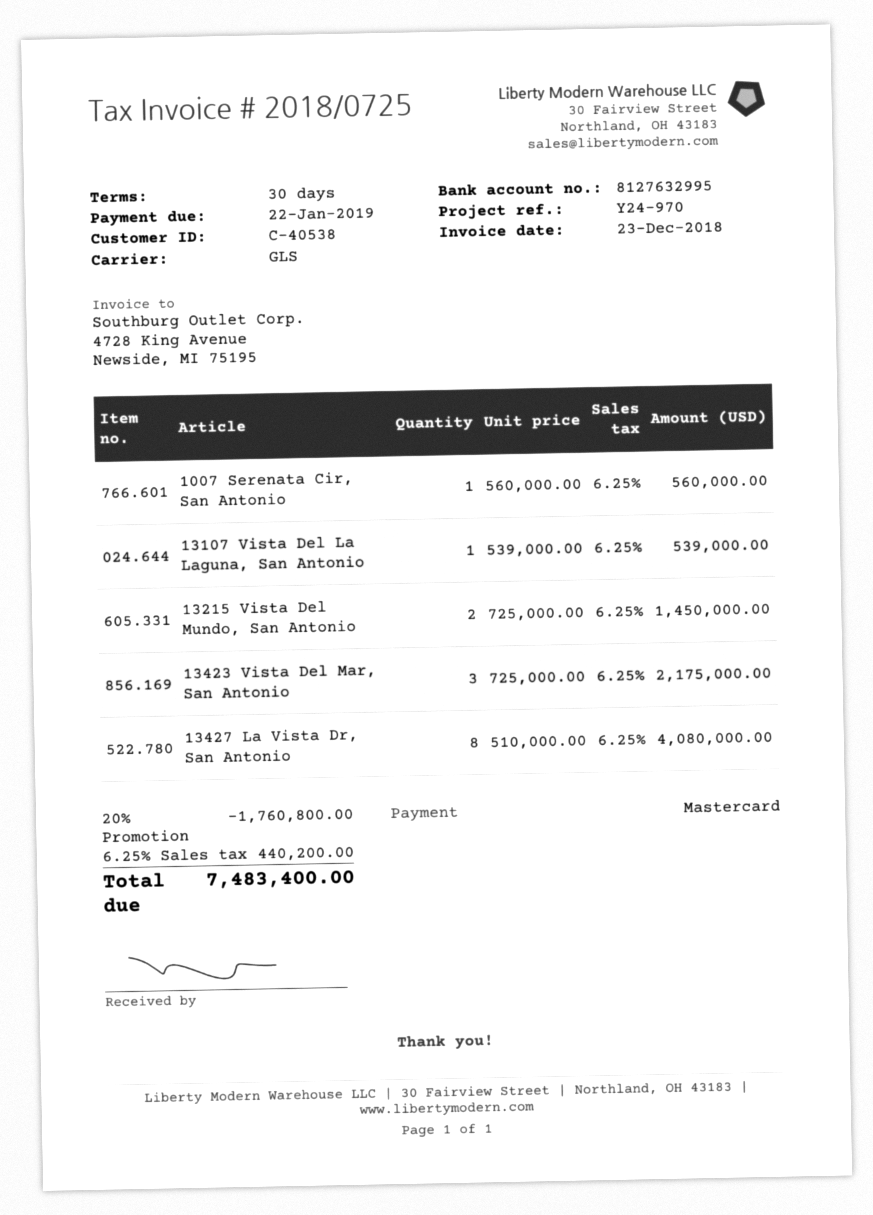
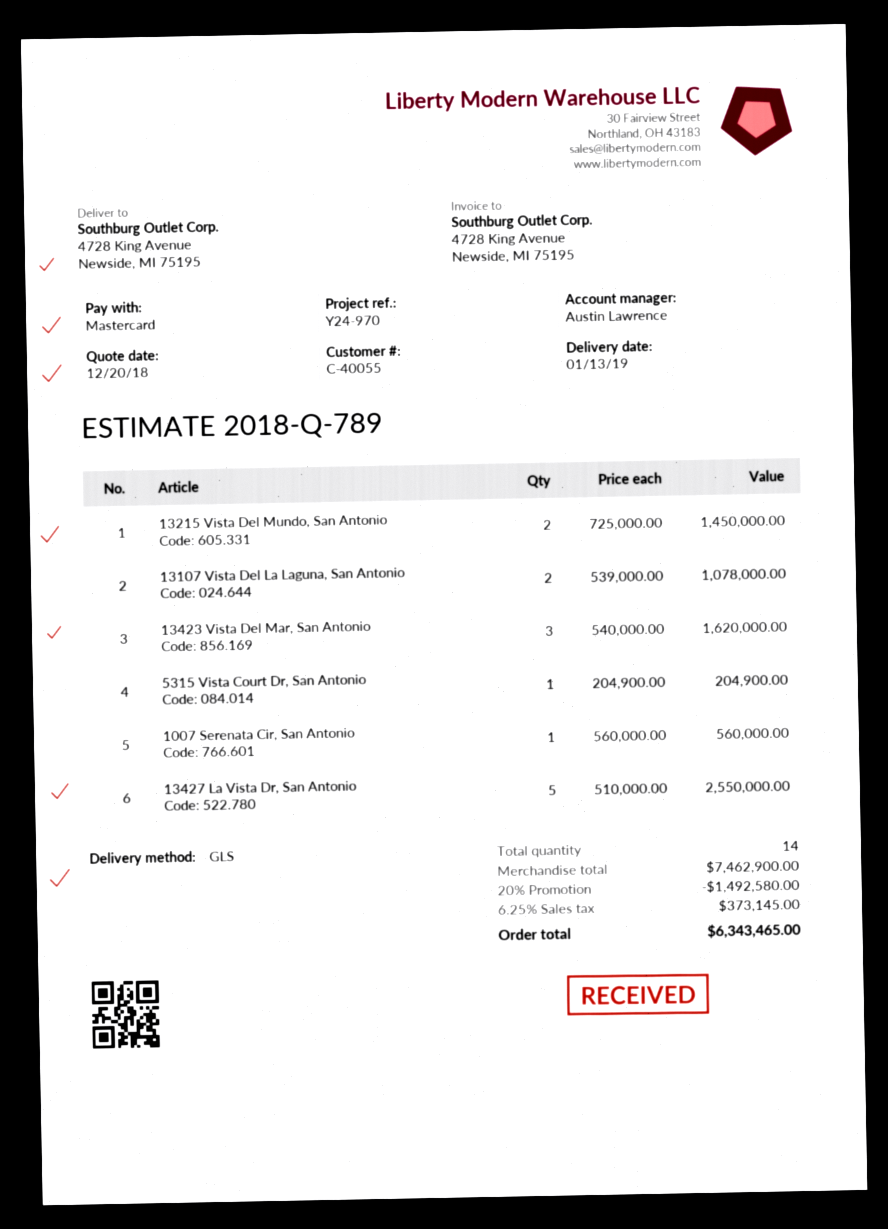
customer number: C-40538 -> C-40055
13107 Vista Del La Laguna, San Antonio: 1 x 539000.00 = 539000.00 -> 2 x 539000.00 = 1078000.00
13423 Vista Del Mar, San Antonio: 3 x 725000.00 = 2175000.00 -> 3 x 540000.00 = 1620000.00
13427 La Vista Dr, San Antonio: 8 x 510000.00 = 4080000.00 -> 5 x 510000.00 = 2550000.00
5315 Vista Court Dr, San Antonio: none -> 1 x 204900.00 = 204900.00
discount: 20% = 1760800.00 -> 20% = 1492580.00
tax: 6.25% = 440200.00 -> 6.25% = 373145.00
total: 7483400.00 -> 6343465.00

